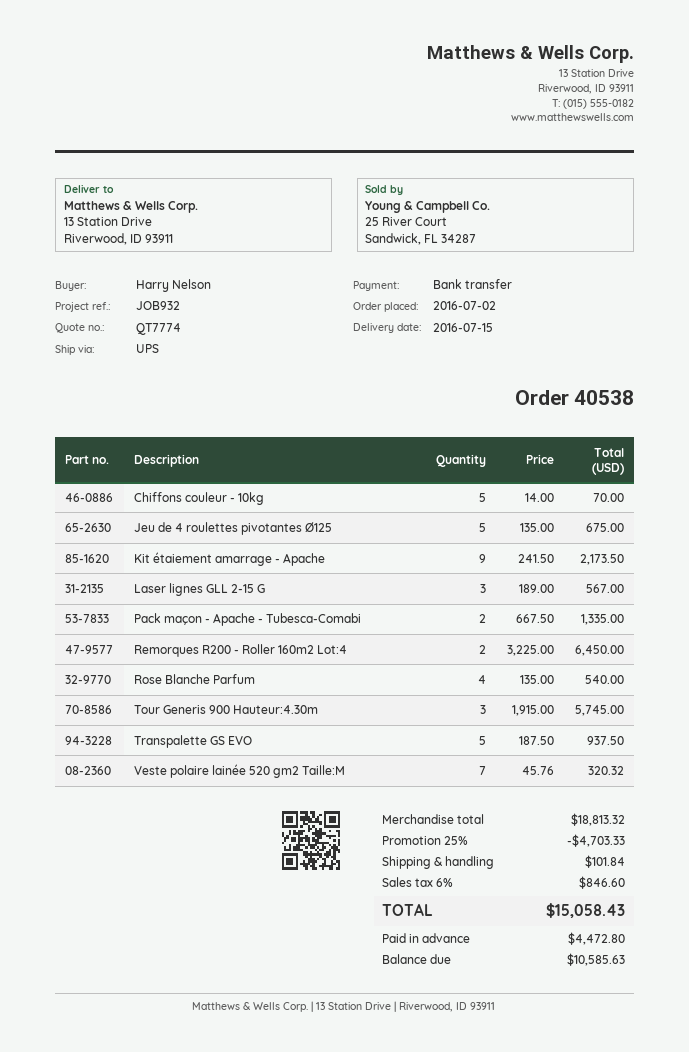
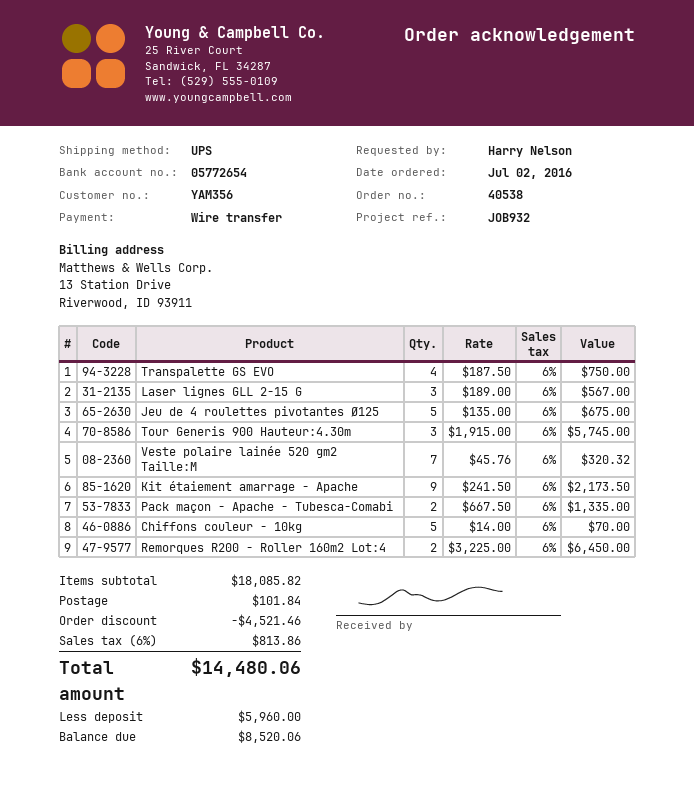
Rose Blanche Parfum: 4 x 135.00 = 540.00 -> none
Transpalette GS EVO: 5 x 187.50 = 937.50 -> 4 x 187.50 = 750.00
subtotal: 18813.32 -> 18085.82
discount: 4703.33 -> 4521.46
tax: 6% = 846.60 -> 6% = 813.86
total: 15058.43 -> 14480.06
deposit: 4472.80 -> 5960.00
balance: 10585.63 -> 8520.06

